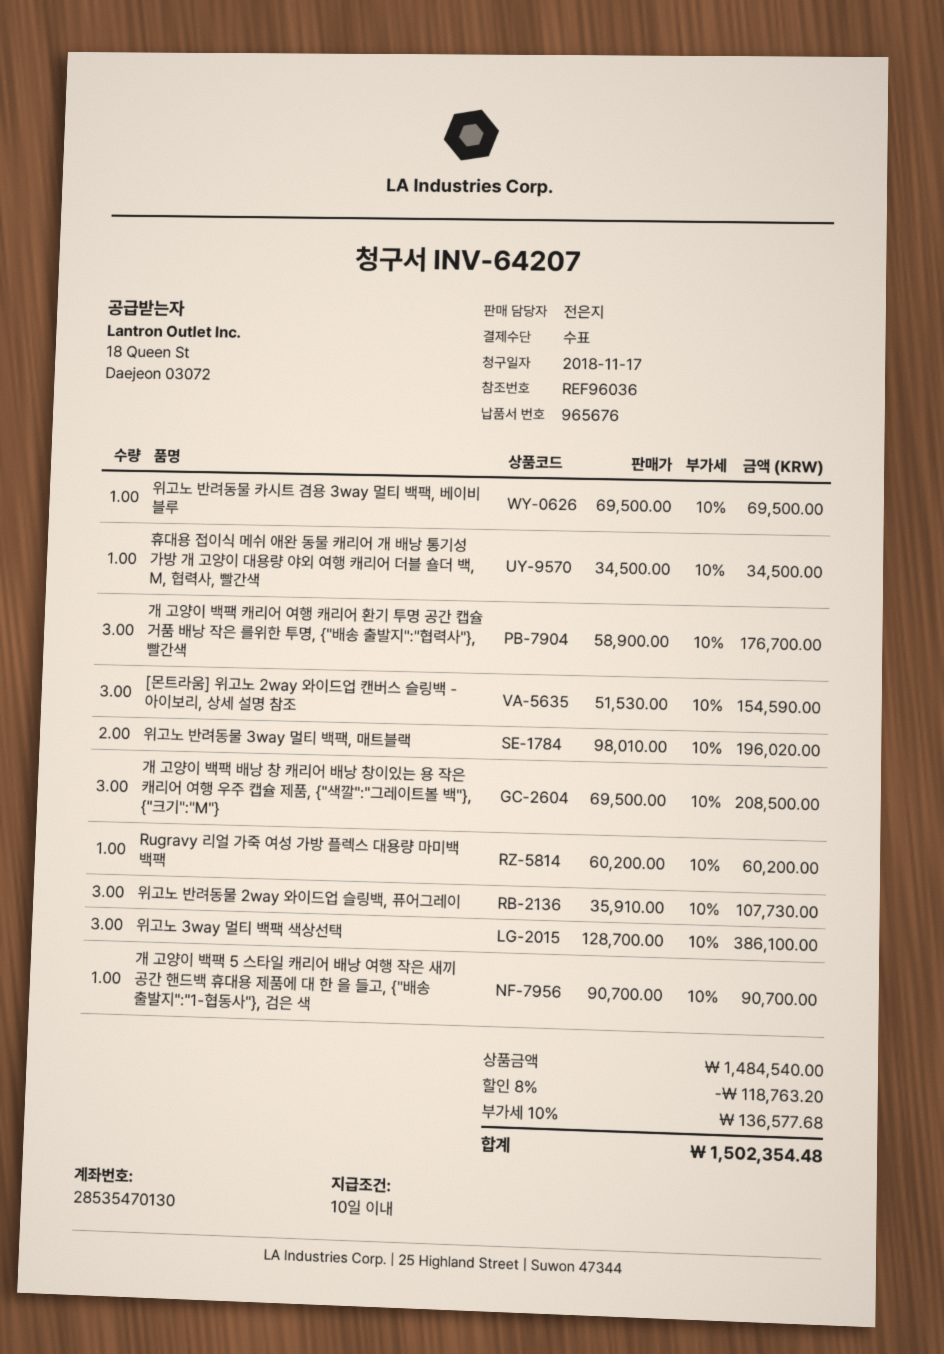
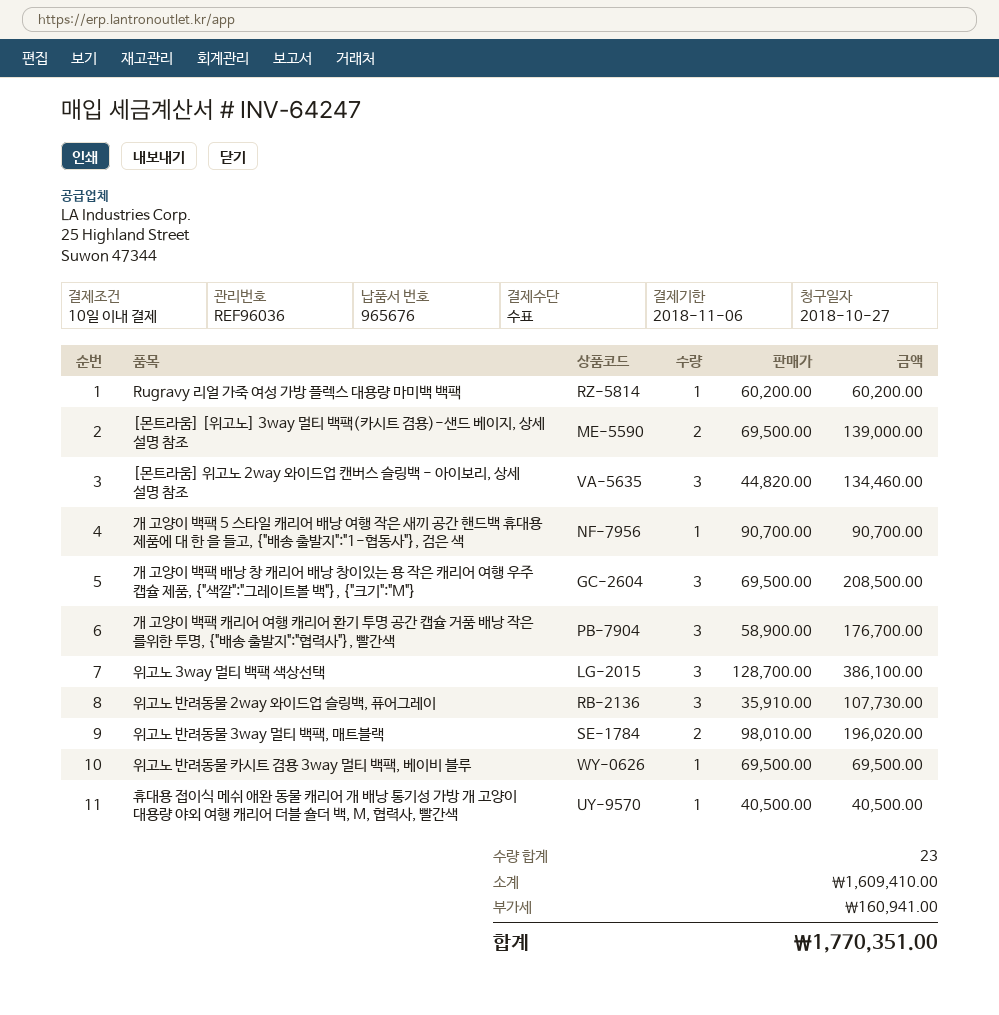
invoice number: INV-64207 -> INV-64247
invoice date: 2018-11-17 -> 2018-10-27
휴대용 접이식 메쉬 애완 동물 캐리어 개 배낭 통기성 가방 개 고양이 대용량 야외 여행 캐리어 더블 숄더 백, M, 협력사, 빨간색: 1 x 34500.00 = 34500.00 -> 1 x 40500.00 = 40500.00
[몬트라움] 위고노 2way 와이드업 캔버스 슬링백 - 아이보리, 상세 설명 참조: 3 x 51530.00 = 154590.00 -> 3 x 44820.00 = 134460.00
[몬트라움] [위고노] 3way 멀티 백팩(카시트 겸용)-샌드 베이지, 상세 설명 참조: none -> 2 x 69500.00 = 139000.00
subtotal: 1484540.00 -> 1609410.00
discount: 8% = 118763.20 -> none
tax: 136577.68 -> 160941.00
total: 1502354.48 -> 1770351.00

